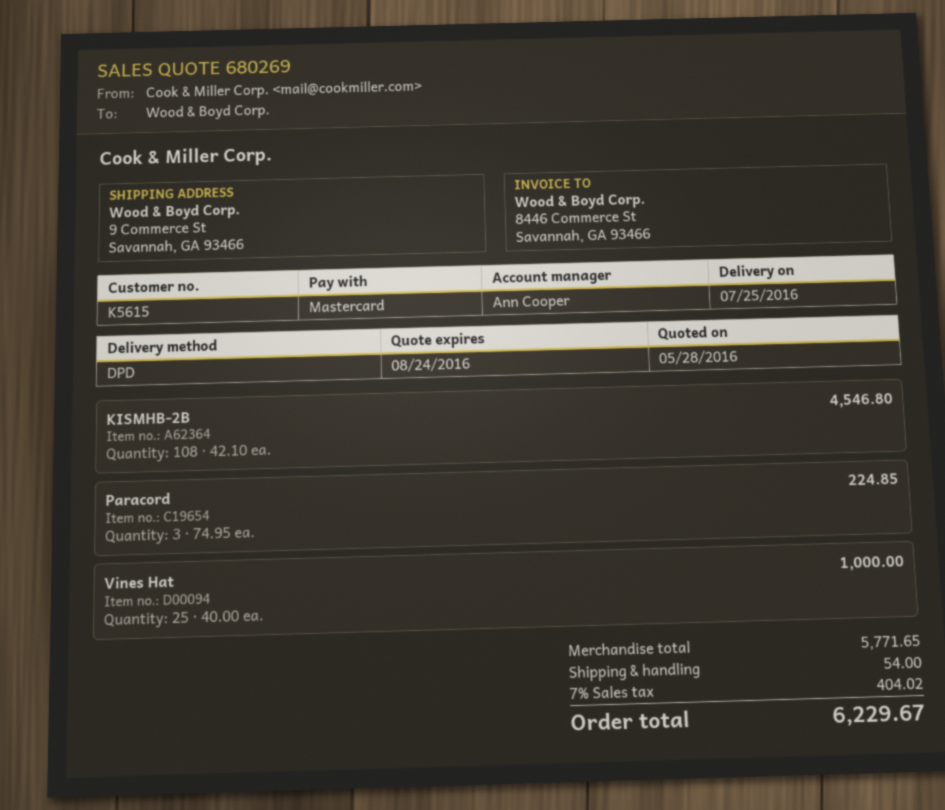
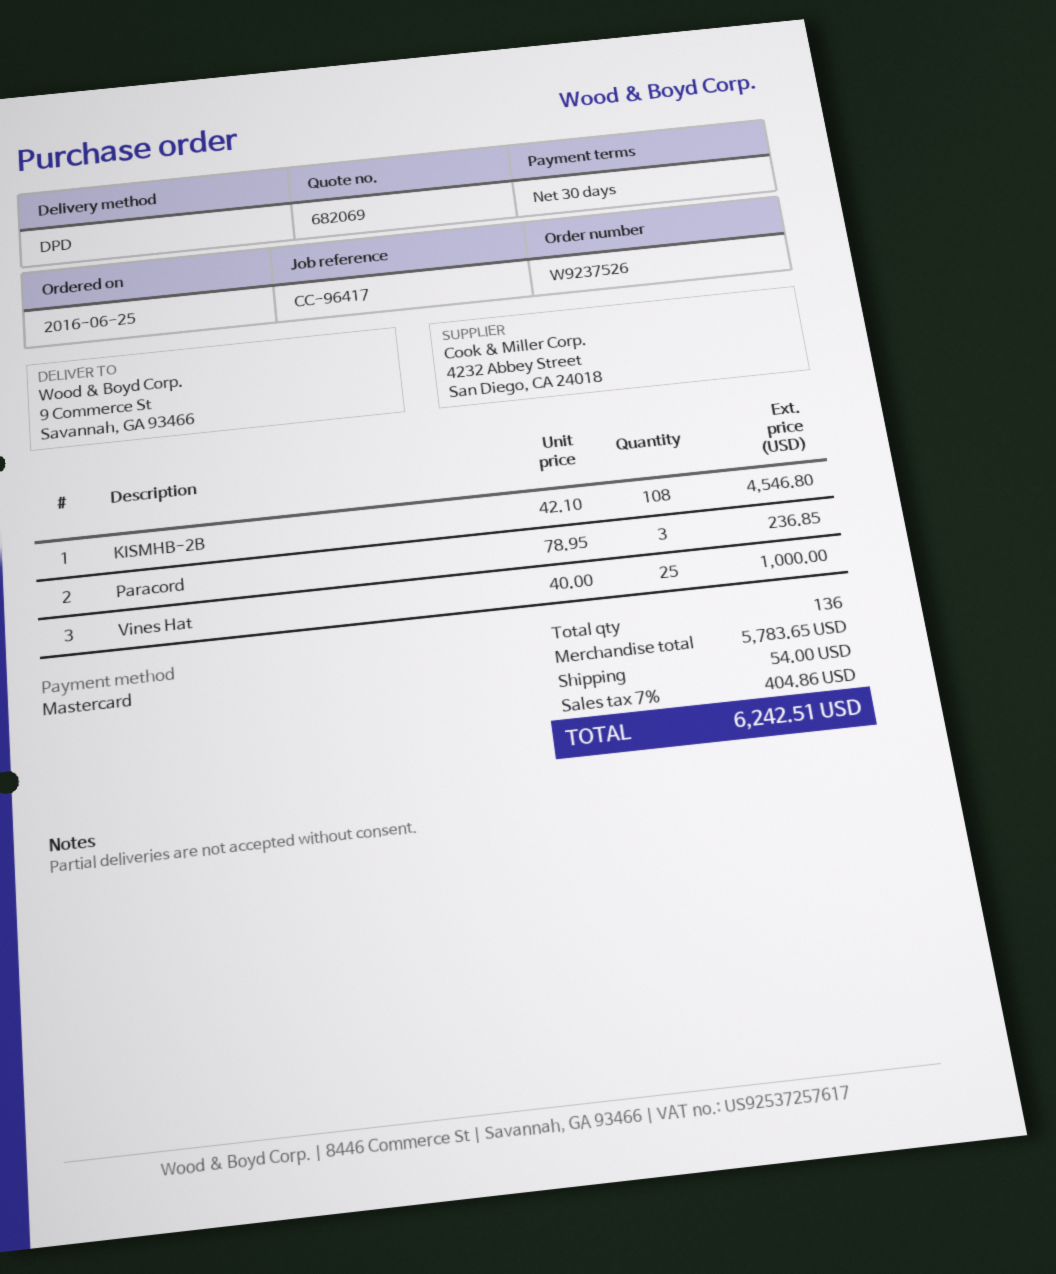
quote number: 680269 -> 682069
Paracord: 3 x 74.95 = 224.85 -> 3 x 78.95 = 236.85
subtotal: 5771.65 -> 5783.65
tax: 7% = 404.02 -> 7% = 404.86
total: 6229.67 -> 6242.51

